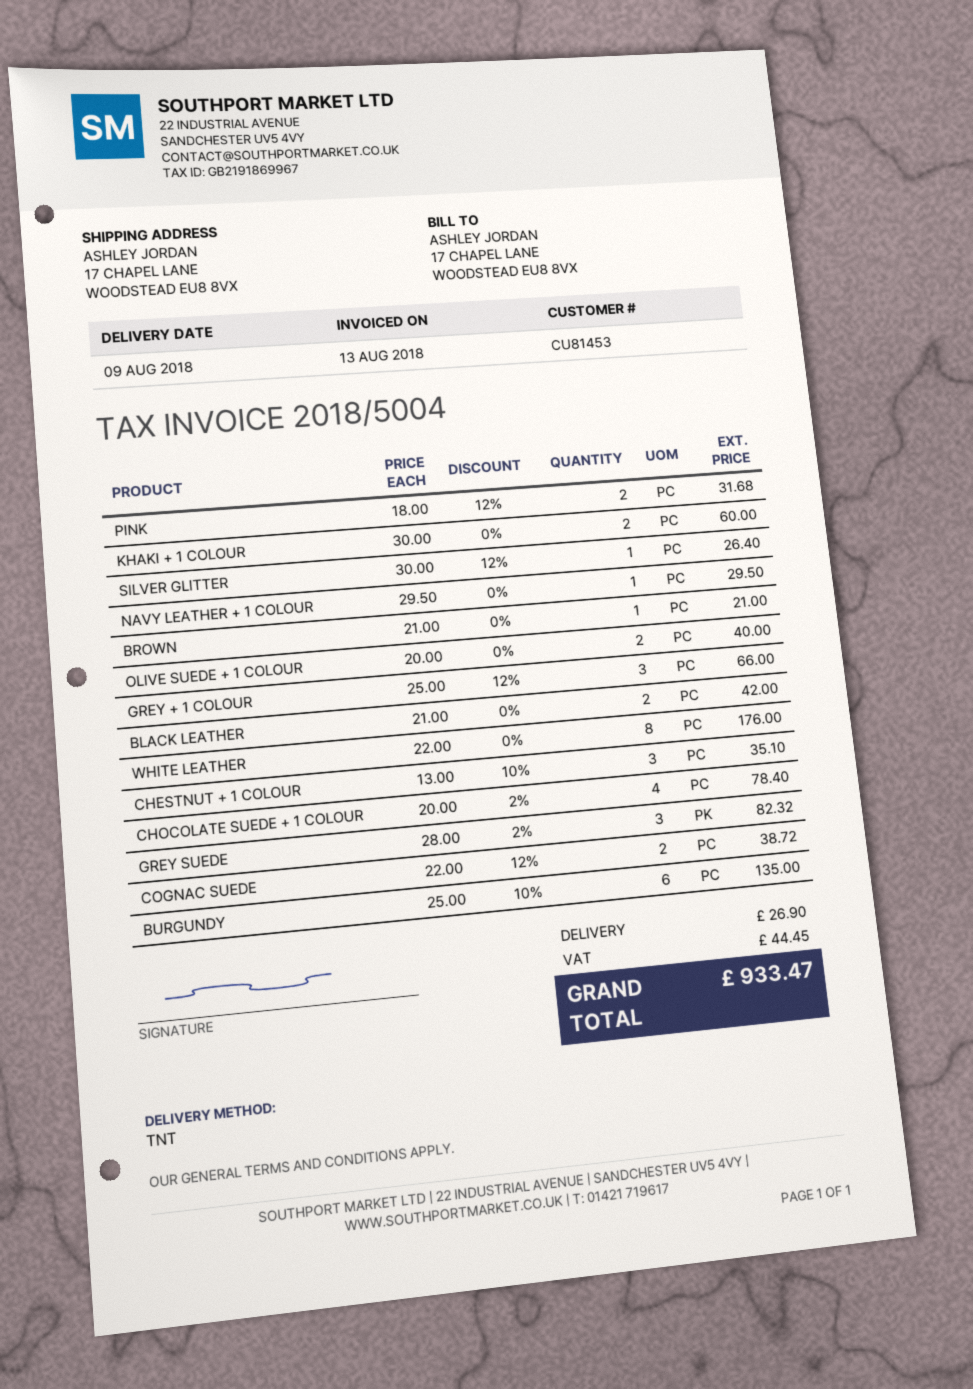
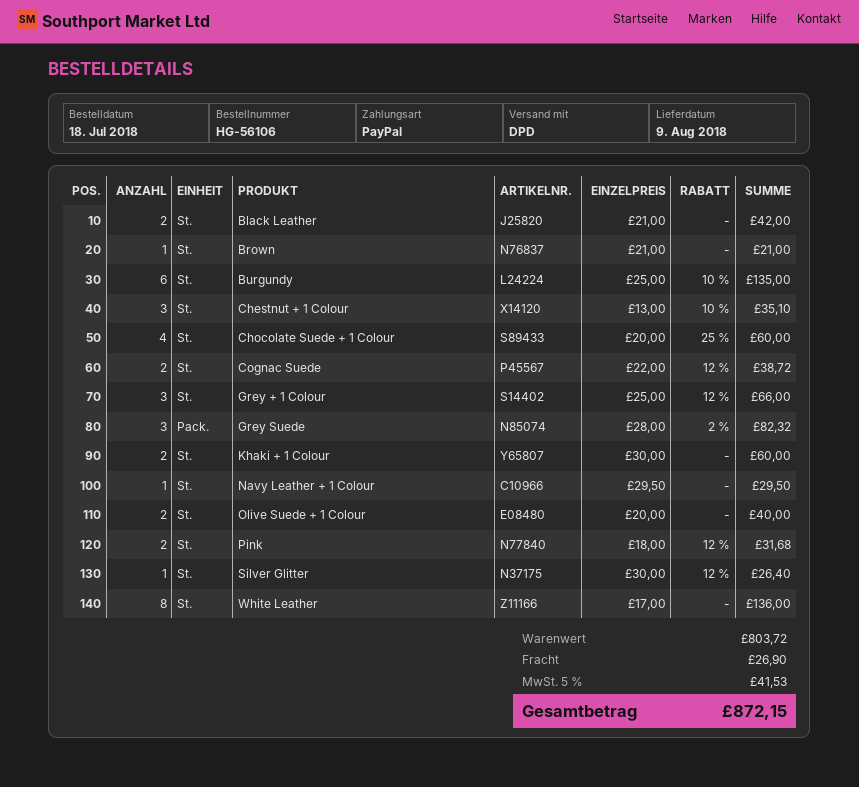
shipping method: TNT -> DPD
WHITE LEATHER: 8 x 22.00 = 176.00 -> 8 x 17.00 = 136.00
CHOCOLATE SUEDE + 1 COLOUR: 4 x 20.00 - 2% = 78.40 -> 4 x 20.00 - 25% = 60.00
tax: 44.45 -> 41.53
total: 933.47 -> 872.15

